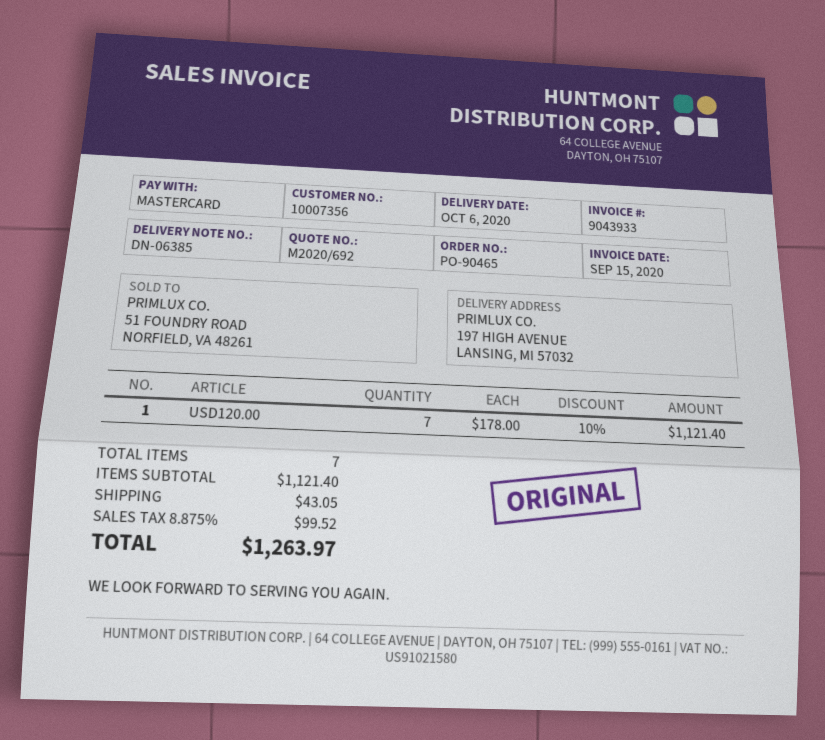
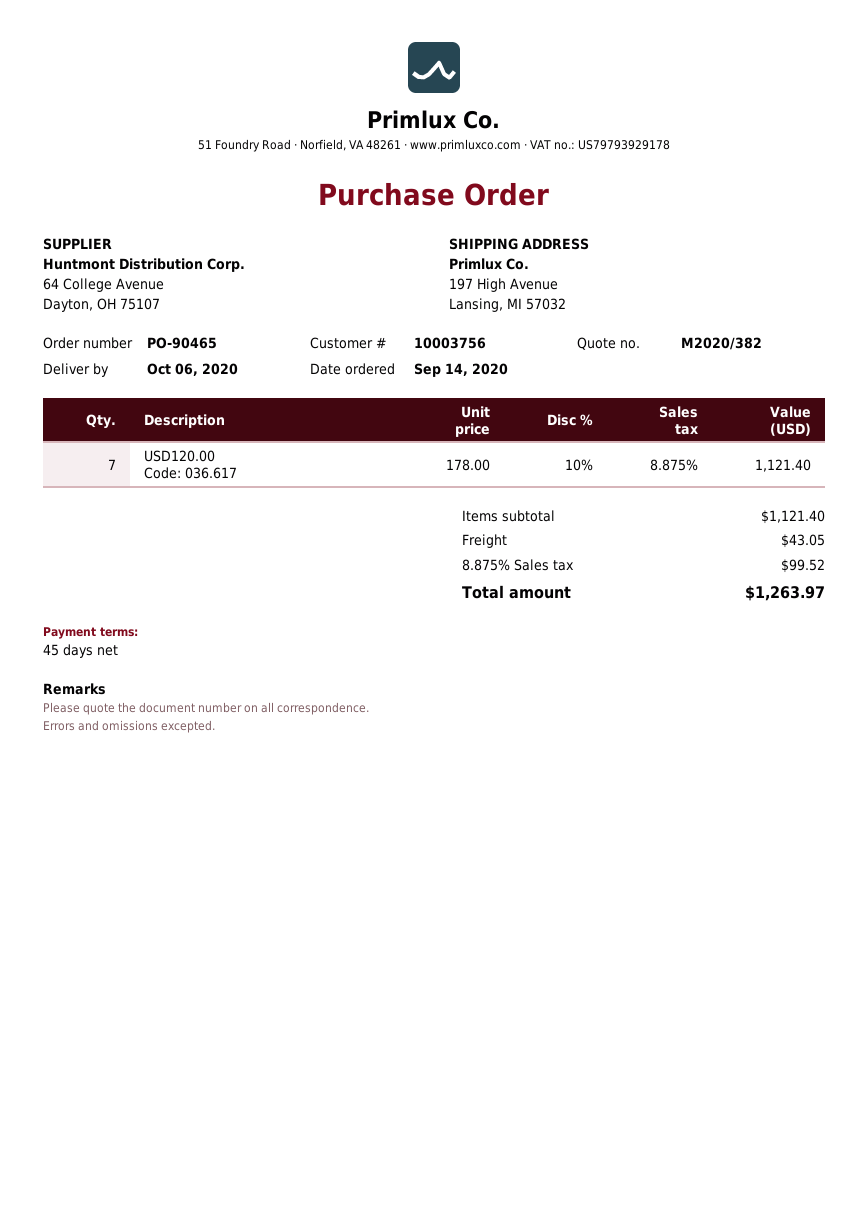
quote number: M2020/692 -> M2020/382
customer number: 10007356 -> 10003756

